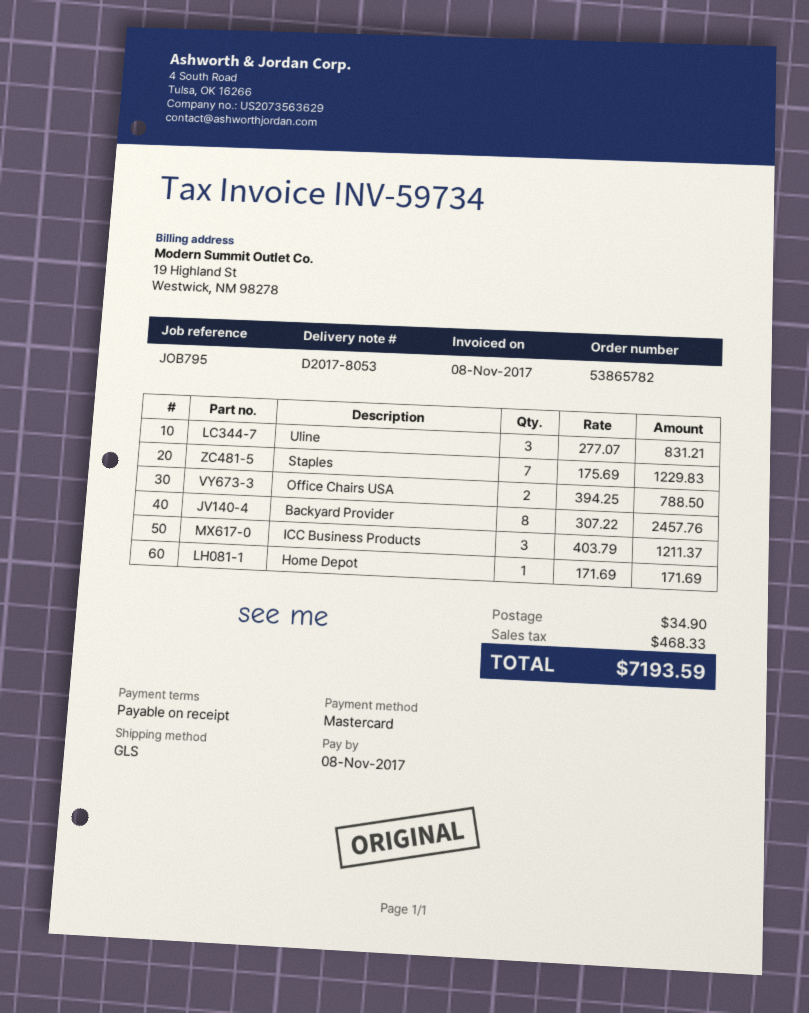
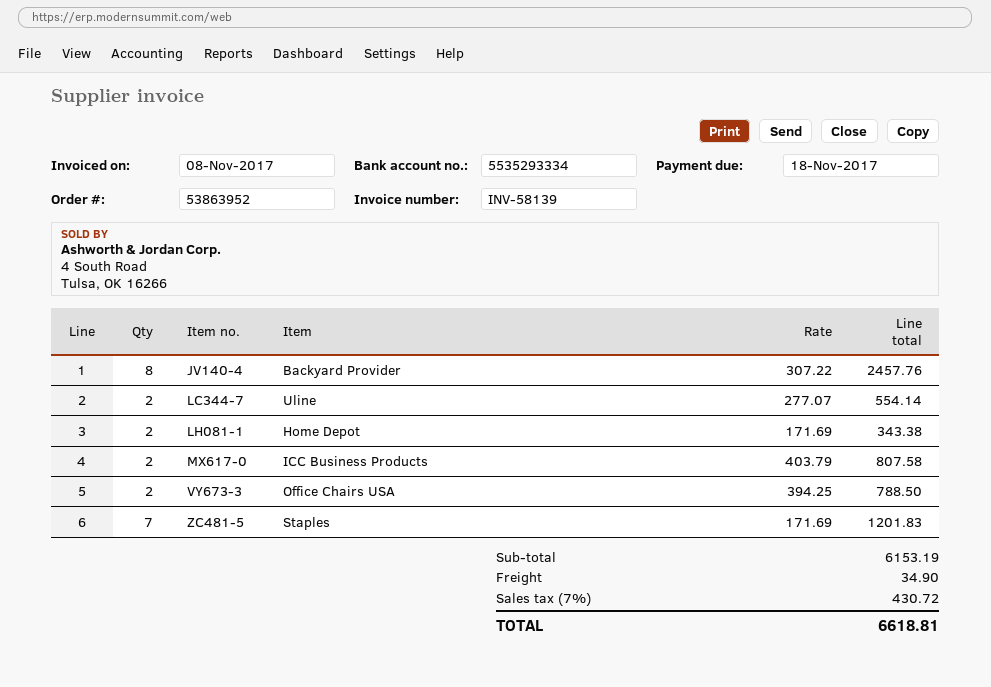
order number: 53865782 -> 53863952
invoice number: INV-59734 -> INV-58139
due date: 2017-11-08 -> 2017-11-18
Uline: 3 x 277.07 = 831.21 -> 2 x 277.07 = 554.14
Staples: 7 x 175.69 = 1229.83 -> 7 x 171.69 = 1201.83
ICC Business Products: 3 x 403.79 = 1211.37 -> 2 x 403.79 = 807.58
Home Depot: 1 x 171.69 = 171.69 -> 2 x 171.69 = 343.38
tax: 468.33 -> 430.72
total: 7193.59 -> 6618.81

